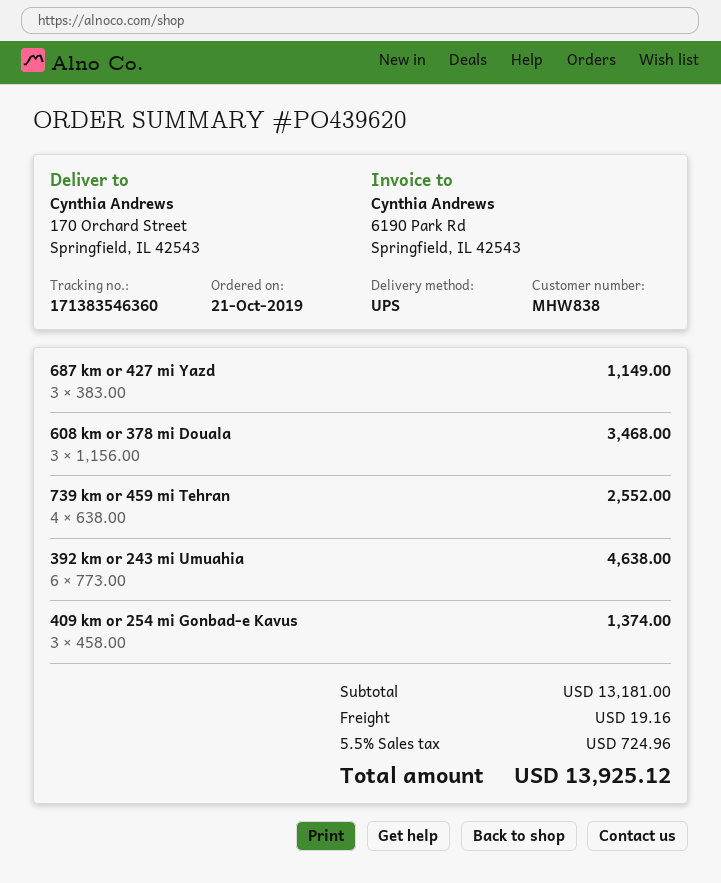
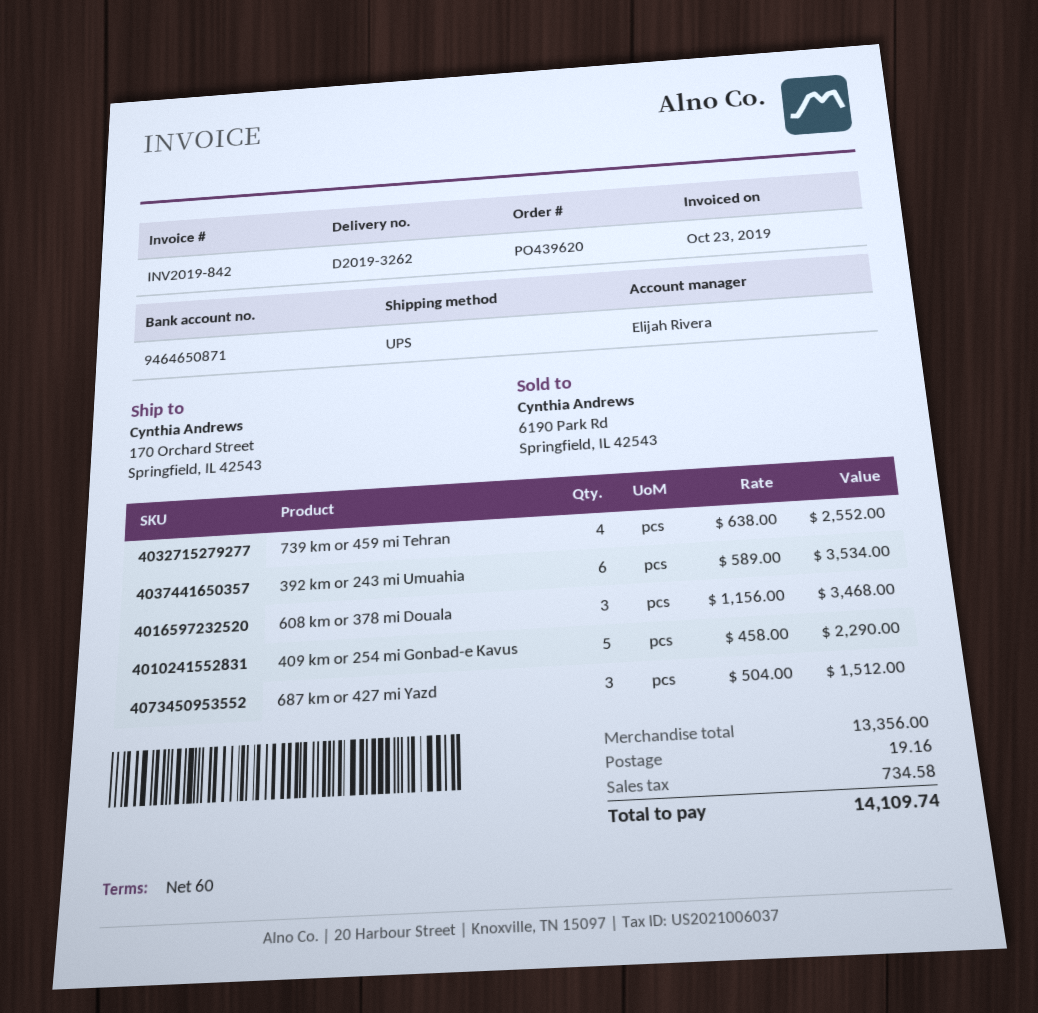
687 km or 427 mi Yazd: 3 x 383.00 = 1149.00 -> 3 x 504.00 = 1512.00
392 km or 243 mi Umuahia: 6 x 773.00 = 4638.00 -> 6 x 589.00 = 3534.00
409 km or 254 mi Gonbad-e Kavus: 3 x 458.00 = 1374.00 -> 5 x 458.00 = 2290.00
subtotal: 13181.00 -> 13356.00
tax: 724.96 -> 734.58
total: 13925.12 -> 14109.74

